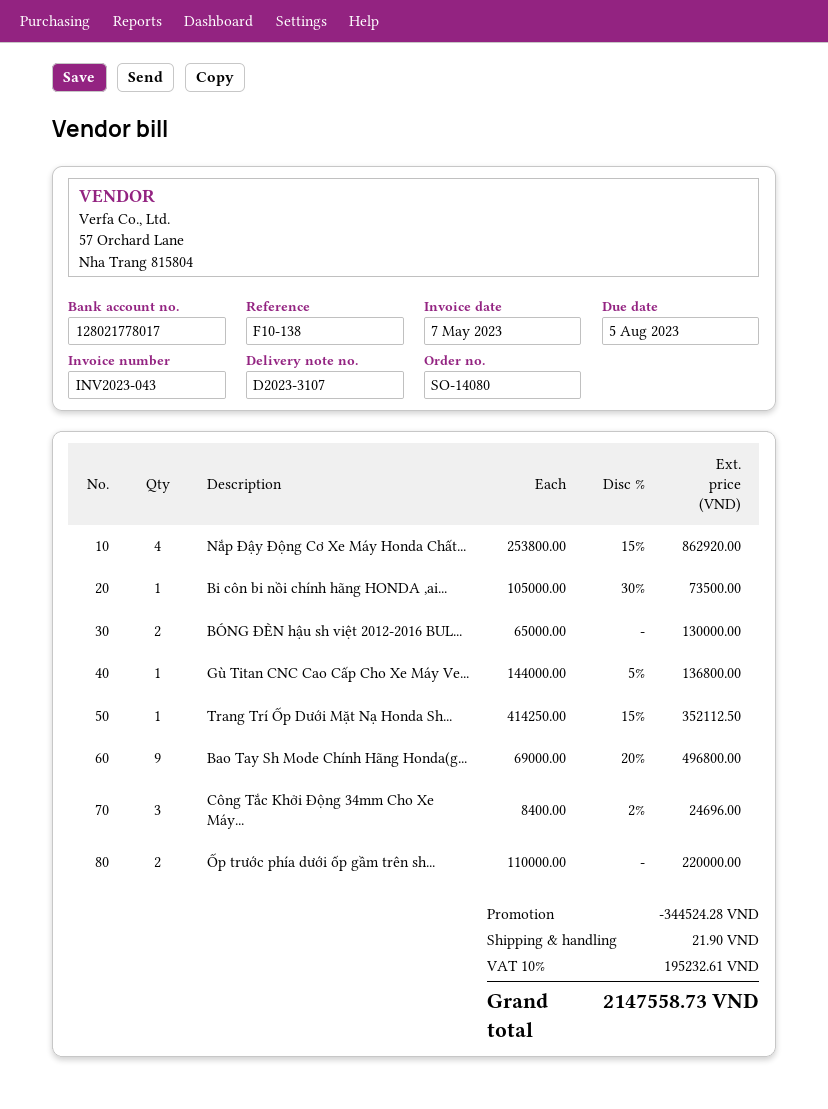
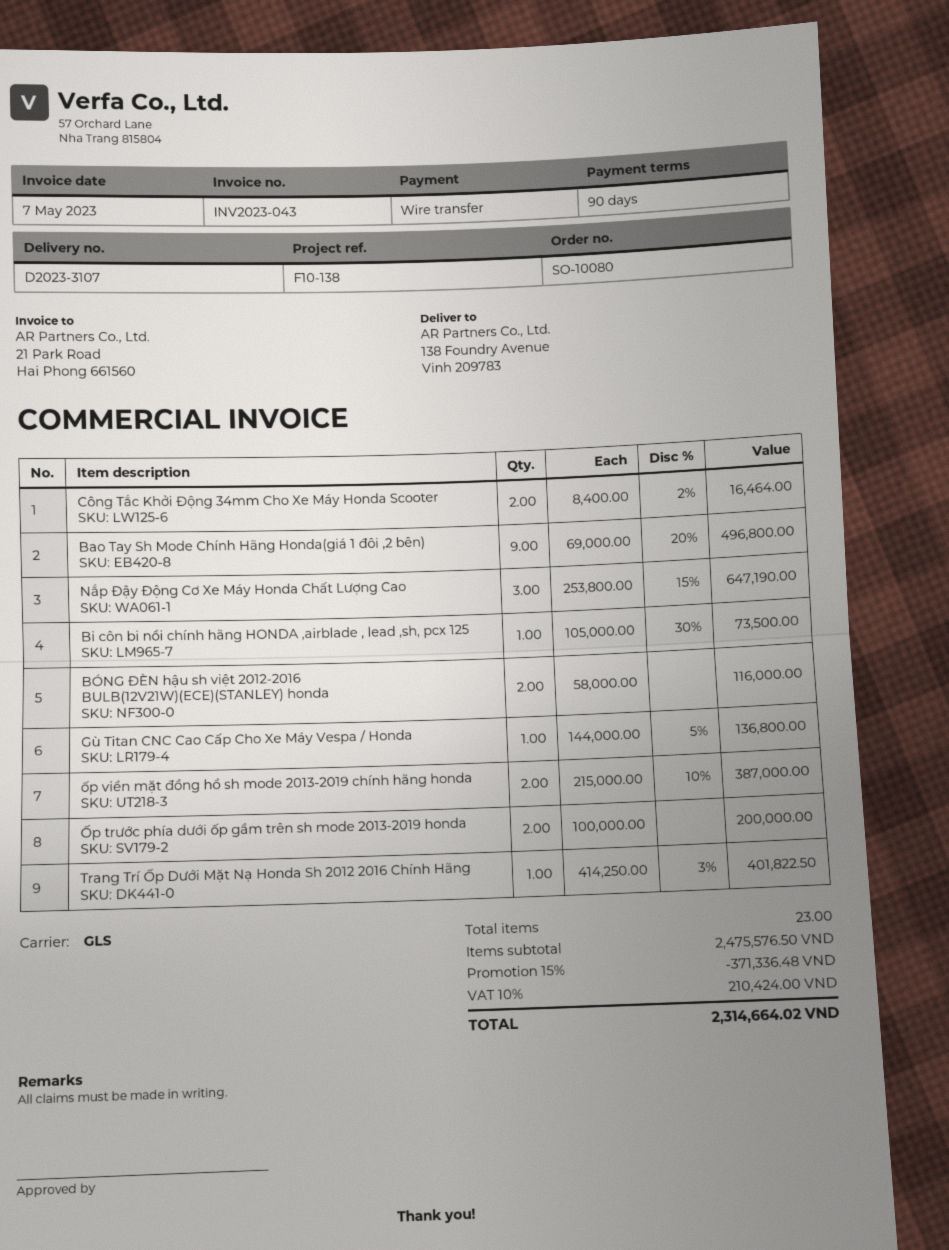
order number: SO-14080 -> SO-10080
Nắp Đậy Động Cơ Xe Máy Honda Chất...: 4 x 253800.00 - 15% = 862920.00 -> 3 x 253800.00 - 15% = 647190.00
BÓNG ĐÈN hậu sh việt 2012-2016 BUL...: 2 x 65000.00 = 130000.00 -> 2 x 58000.00 = 116000.00
Trang Trí Ốp Dưới Mặt Nạ Honda Sh...: 1 x 414250.00 - 15% = 352112.50 -> 1 x 414250.00 - 3% = 401822.50
Công Tắc Khởi Động 34mm Cho Xe Máy...: 3 x 8400.00 - 2% = 24696.00 -> 2 x 8400.00 - 2% = 16464.00
Ốp trước phía dưới ốp gầm trên sh...: 2 x 110000.00 = 220000.00 -> 2 x 100000.00 = 200000.00
ốp viền mặt đồng hồ sh mode 2013-2019 chính hãng honda: none -> 2 x 215000.00 - 10% = 387000.00
discount: 344524.28 -> 371336.48
shipping: 21.90 -> none
tax: 10% = 195232.61 -> 10% = 210424.00
total: 2147558.73 -> 2314664.02

